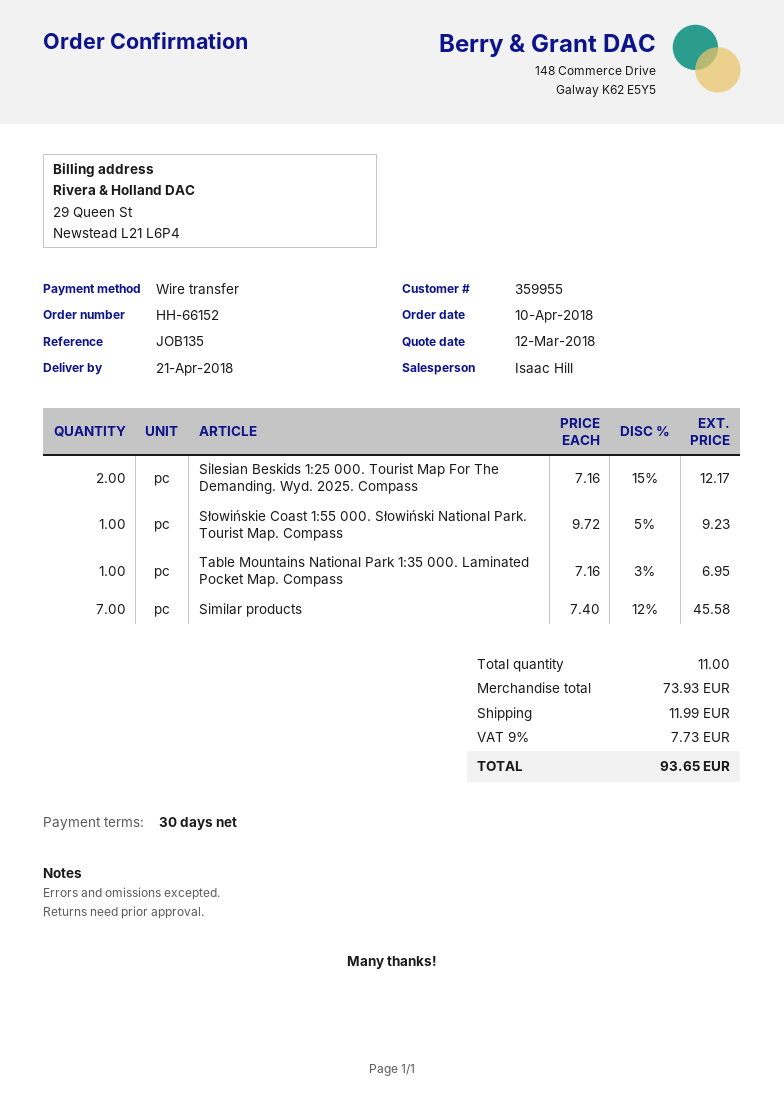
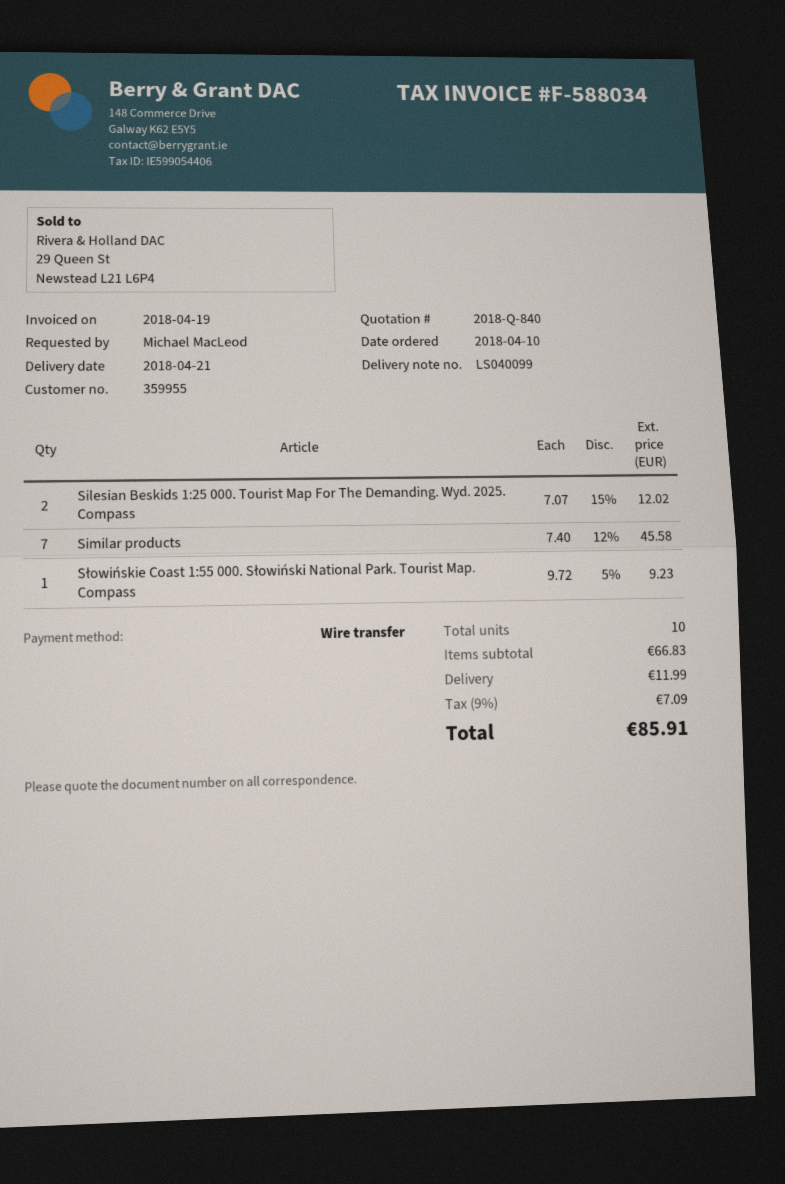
Silesian Beskids 1:25 000. Tourist Map For The Demanding. Wyd. 2025. Compass: 2 x 7.16 - 15% = 12.17 -> 2 x 7.07 - 15% = 12.02
Table Mountains National Park 1:35 000. Laminated Pocket Map. Compass: 1 x 7.16 - 3% = 6.95 -> none
total quantity: 11 -> 10
subtotal: 73.93 -> 66.83
tax: 9% = 7.73 -> 9% = 7.09
total: 93.65 -> 85.91

